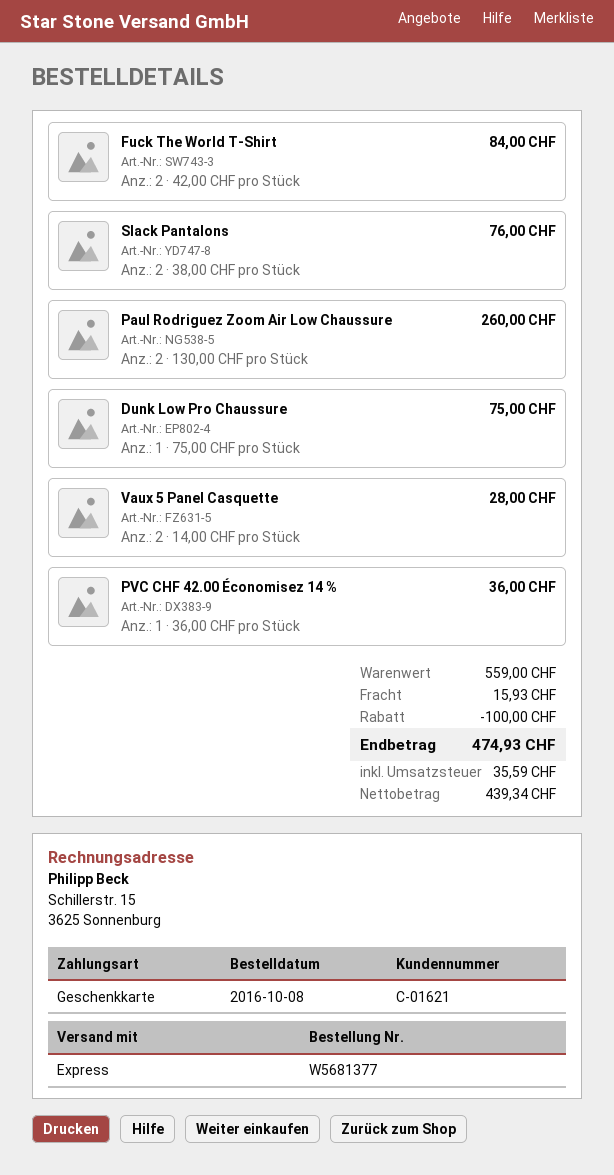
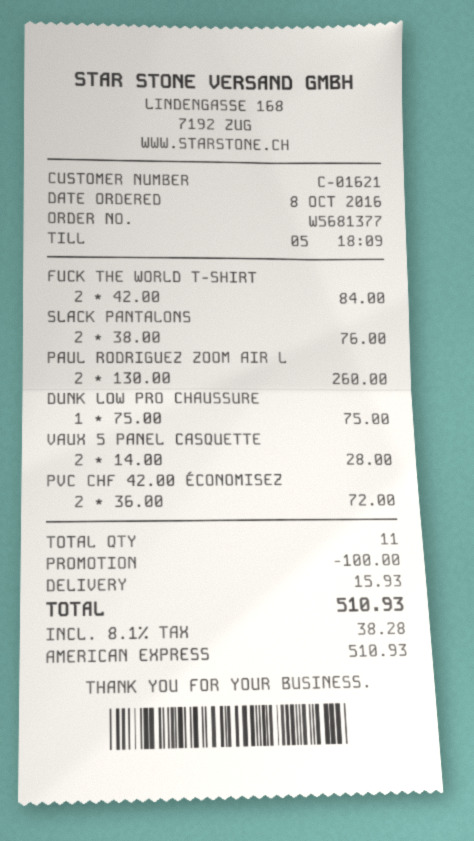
payment method: gift card -> American Express
PVC CHF 42.00 Économisez 14 %: 1 x 36.00 = 36.00 -> 2 x 36.00 = 72.00
tax: 35.59 -> 38.28
total: 474.93 -> 510.93

